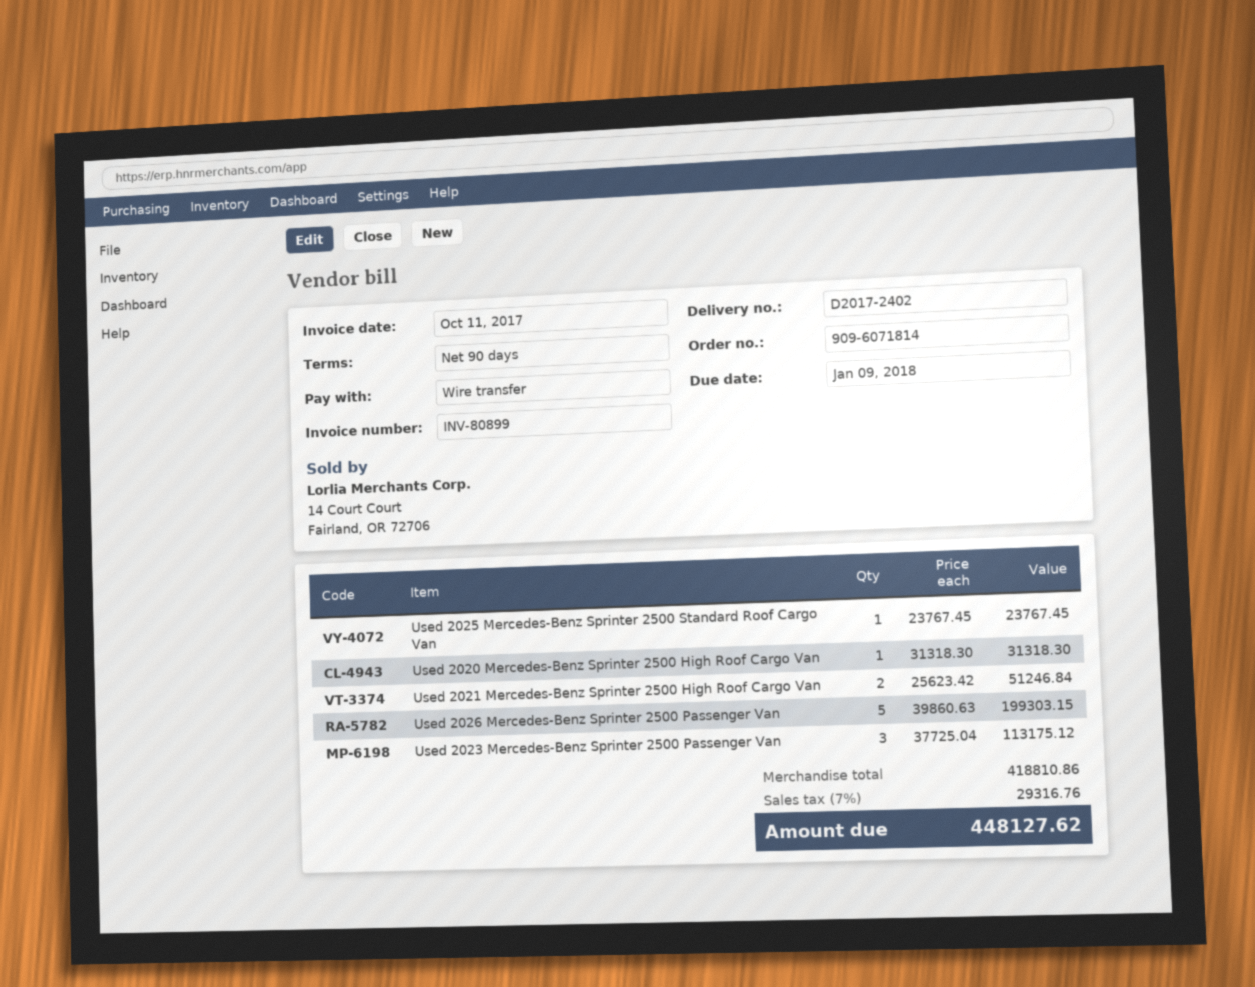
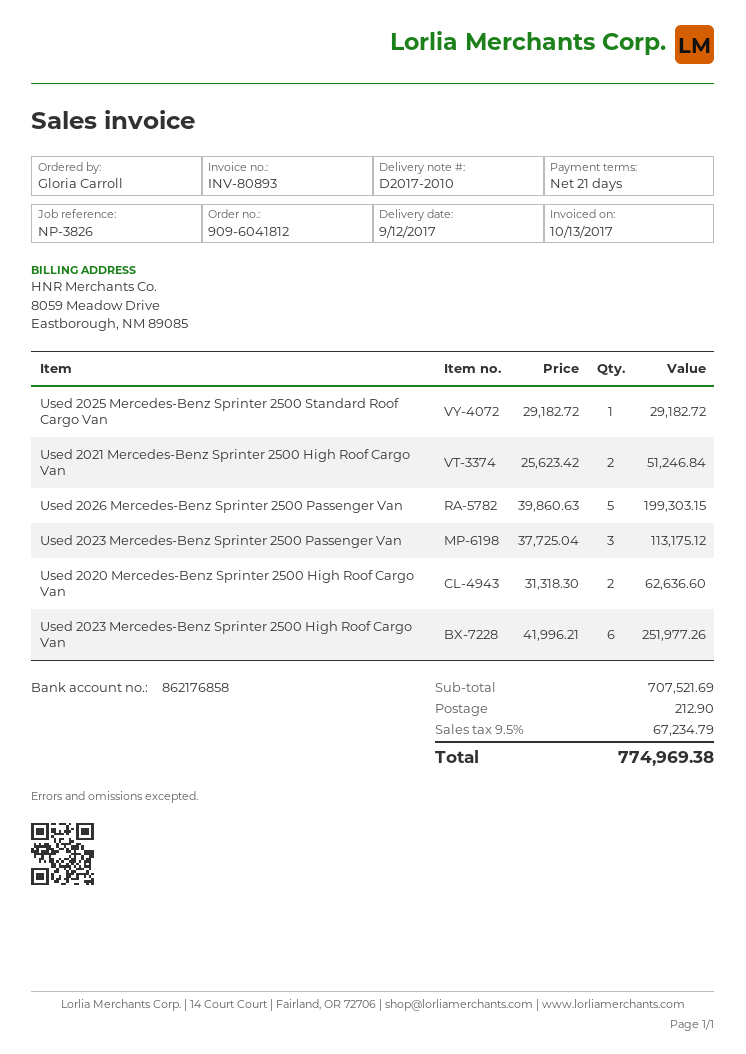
order number: 909-6071814 -> 909-6041812
delivery note number: D2017-2402 -> D2017-2010
invoice number: INV-80899 -> INV-80893
invoice date: 2017-10-11 -> 2017-10-13
payment terms: 90 days -> 21 days
Used 2025 Mercedes-Benz Sprinter 2500 Standard Roof Cargo Van: 1 x 23767.45 = 23767.45 -> 1 x 29182.72 = 29182.72
Used 2020 Mercedes-Benz Sprinter 2500 High Roof Cargo Van: 1 x 31318.30 = 31318.30 -> 2 x 31318.30 = 62636.60
Used 2023 Mercedes-Benz Sprinter 2500 High Roof Cargo Van: none -> 6 x 41996.21 = 251977.26
subtotal: 418810.86 -> 707521.69
shipping: none -> 212.90
tax: 7% = 29316.76 -> 9.5% = 67234.79
total: 448127.62 -> 774969.38

